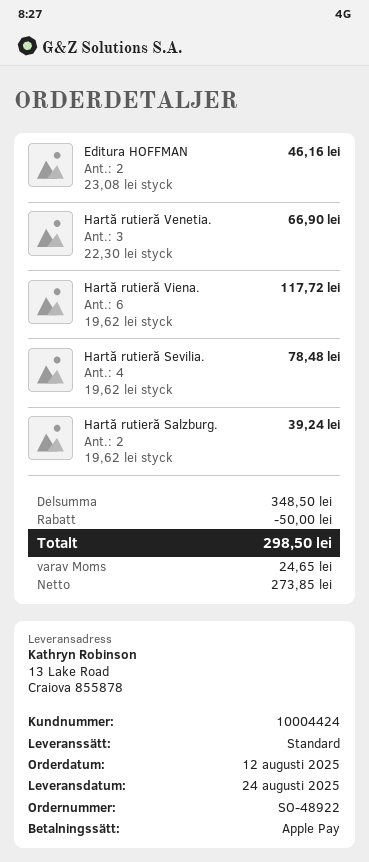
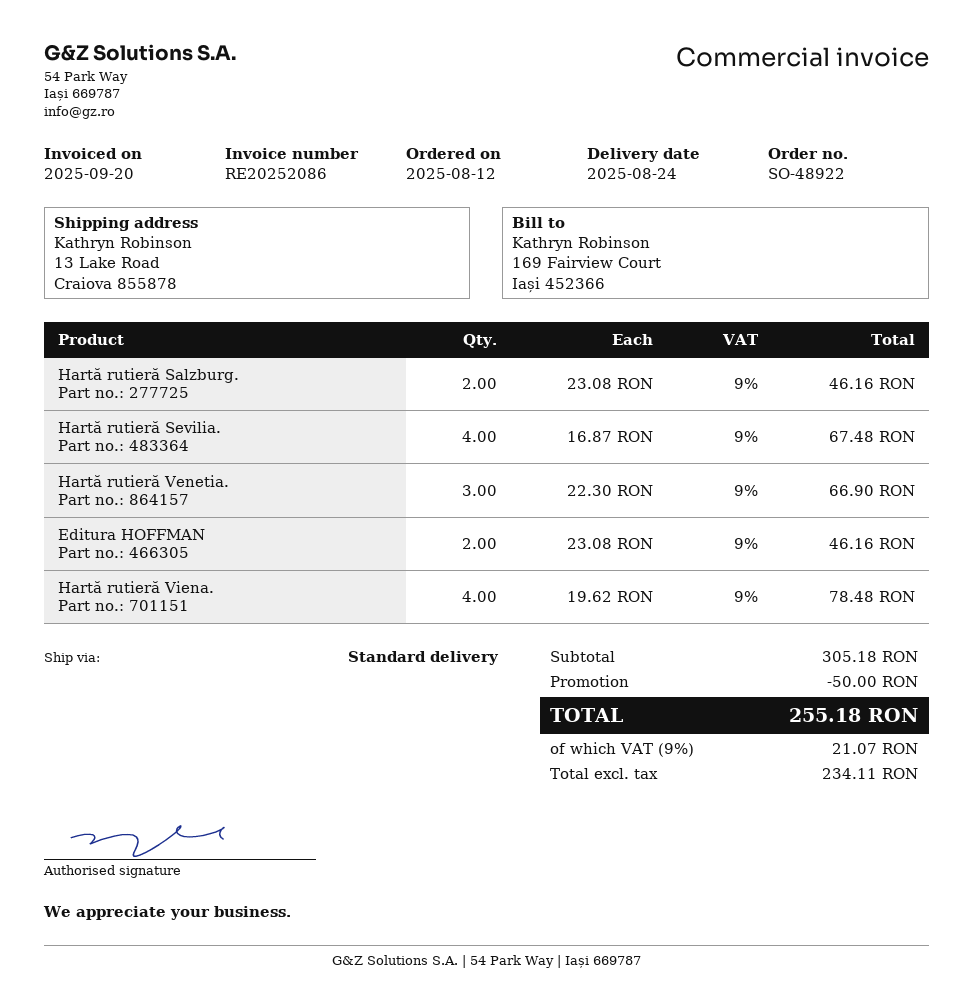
Hartă rutieră Viena.: 6 x 19.62 = 117.72 -> 4 x 19.62 = 78.48
Hartă rutieră Sevilia.: 4 x 19.62 = 78.48 -> 4 x 16.87 = 67.48
Hartă rutieră Salzburg.: 2 x 19.62 = 39.24 -> 2 x 23.08 = 46.16
subtotal: 348.50 -> 305.18
net: 273.85 -> 234.11
tax: 24.65 -> 21.07
total: 298.50 -> 255.18

